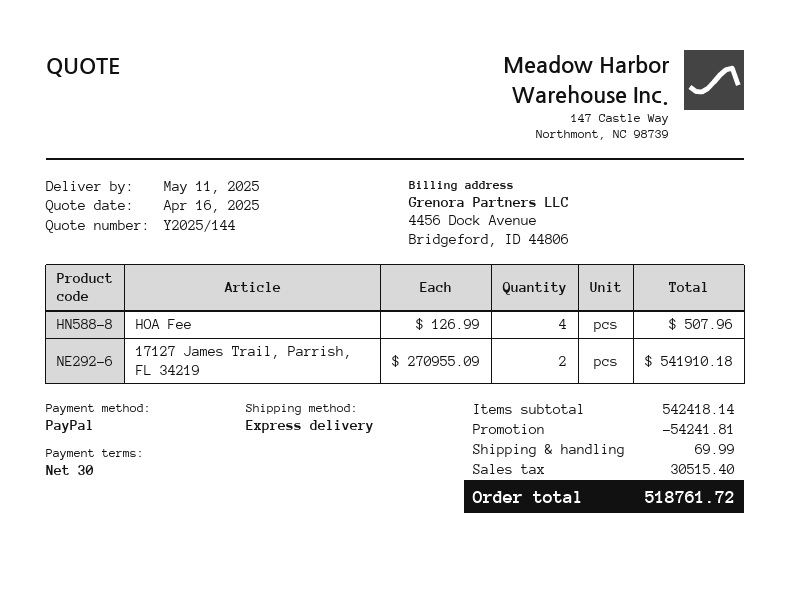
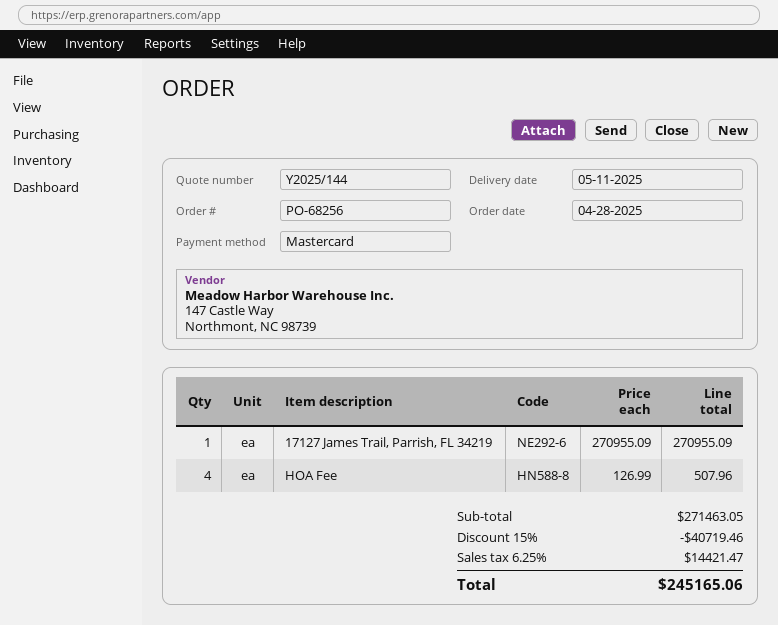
payment method: PayPal -> Mastercard
17127 James Trail, Parrish, FL 34219: 2 x 270955.09 = 541910.18 -> 1 x 270955.09 = 270955.09
subtotal: 542418.14 -> 271463.05
discount: 54241.81 -> 40719.46
shipping: 69.99 -> none
tax: 30515.40 -> 14421.47
total: 518761.72 -> 245165.06

